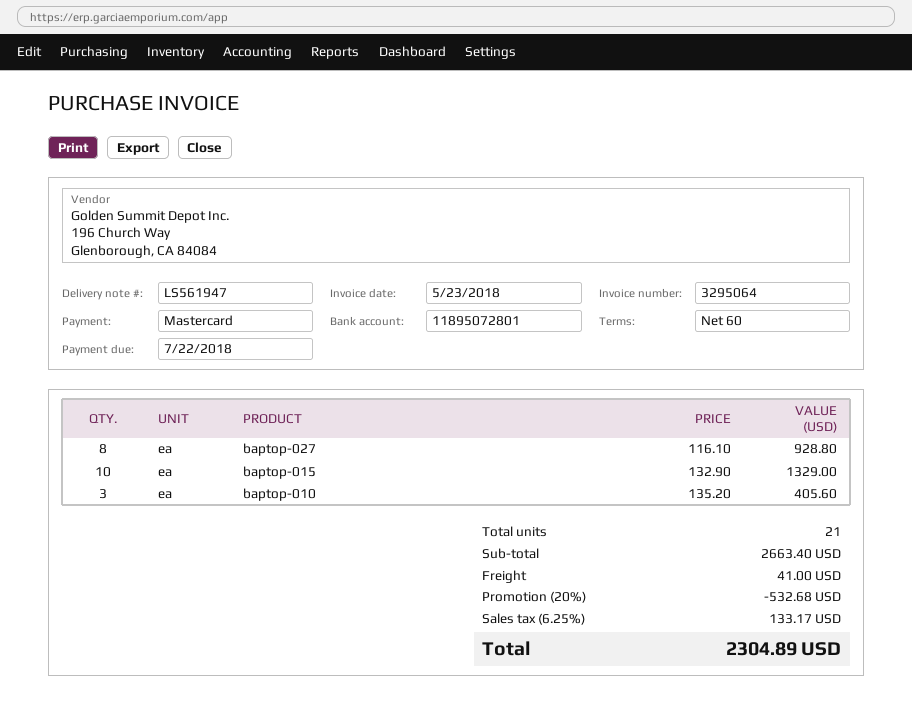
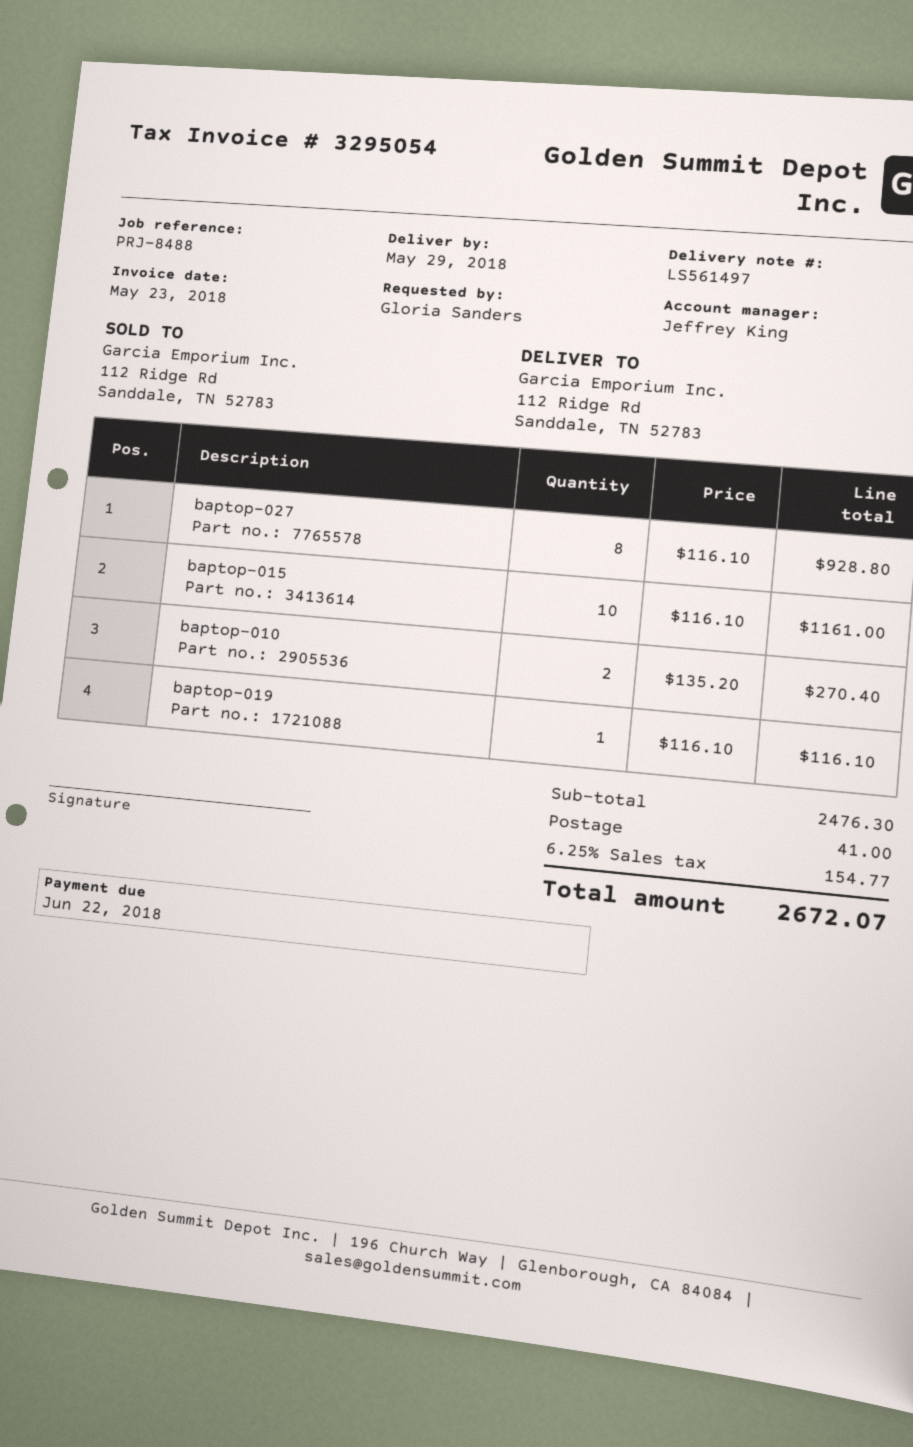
delivery note number: LS561947 -> LS561497
invoice number: 3295064 -> 3295054
due date: 2018-07-22 -> 2018-06-22
baptop-015: 10 x 132.90 = 1329.00 -> 10 x 116.10 = 1161.00
baptop-010: 3 x 135.20 = 405.60 -> 2 x 135.20 = 270.40
baptop-019: none -> 1 x 116.10 = 116.10
subtotal: 2663.40 -> 2476.30
discount: 20% = 532.68 -> none
tax: 6.25% = 133.17 -> 6.25% = 154.77
total: 2304.89 -> 2672.07

